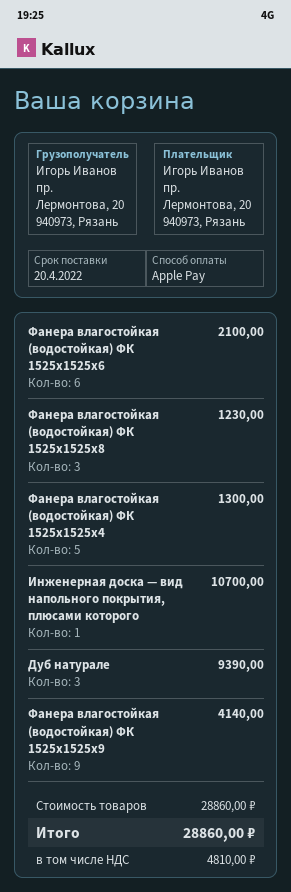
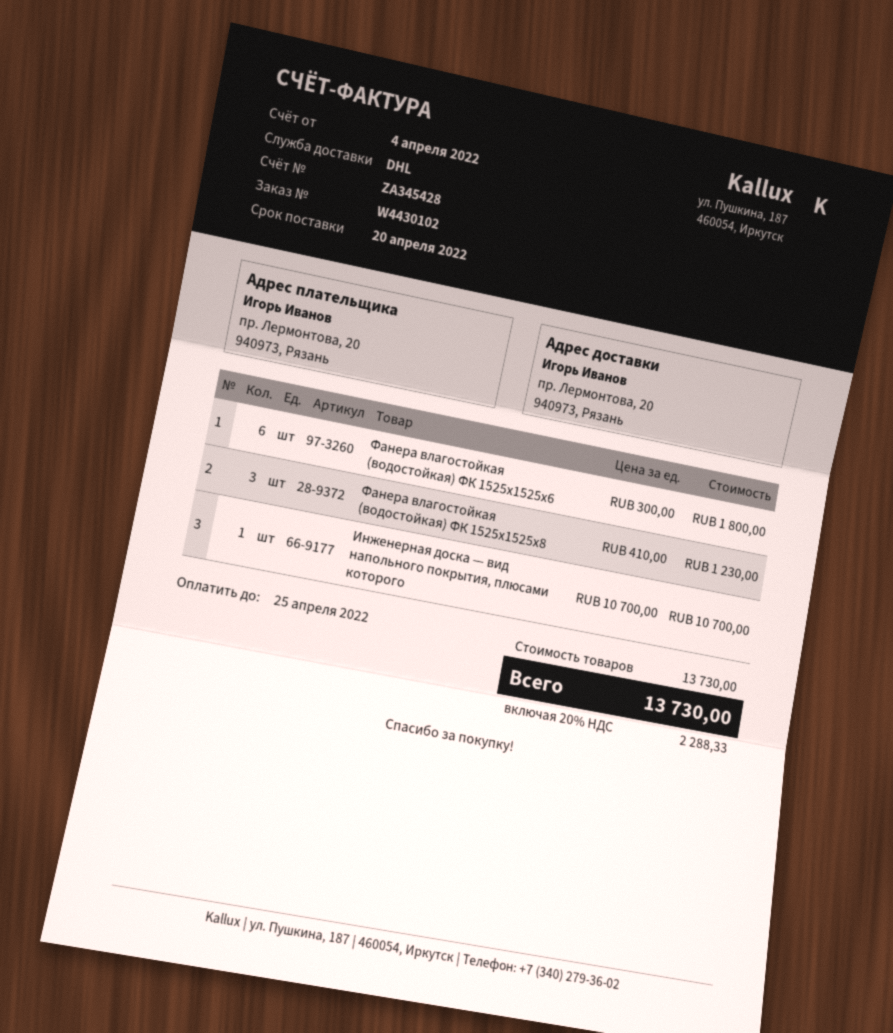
Фанера влагостойкая (водостойкая) ФК 1525х1525х6: 6 for 2100.00 -> 6 for 1800.00
Фанера влагостойкая (водостойкая) ФК 1525х1525х4: 5 for 1300.00 -> none
Дуб натурале: 3 for 9390.00 -> none
Фанера влагостойкая (водостойкая) ФК 1525х1525х9: 9 for 4140.00 -> none
subtotal: 28860.00 -> 13730.00
tax: 4810.00 -> 2288.33
total: 28860.00 -> 13730.00

